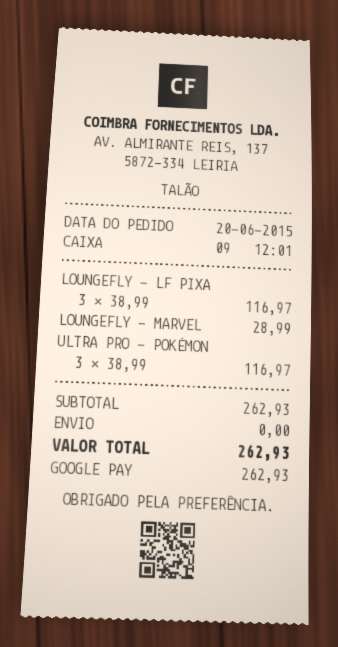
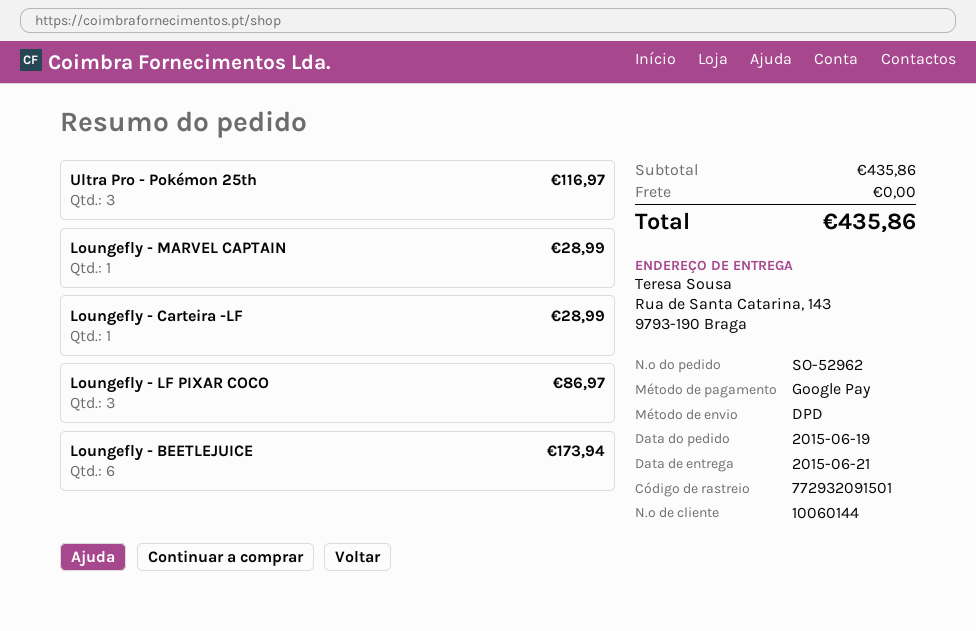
order date: 2015-06-20 -> 2015-06-19
LOUNGEFLY - LF PIXA: 3 for 116.97 -> 3 for 86.97
Loungefly - Carteira -LF: none -> 1 for 28.99
Loungefly - BEETLEJUICE: none -> 6 for 173.94
subtotal: 262.93 -> 435.86
total: 262.93 -> 435.86

